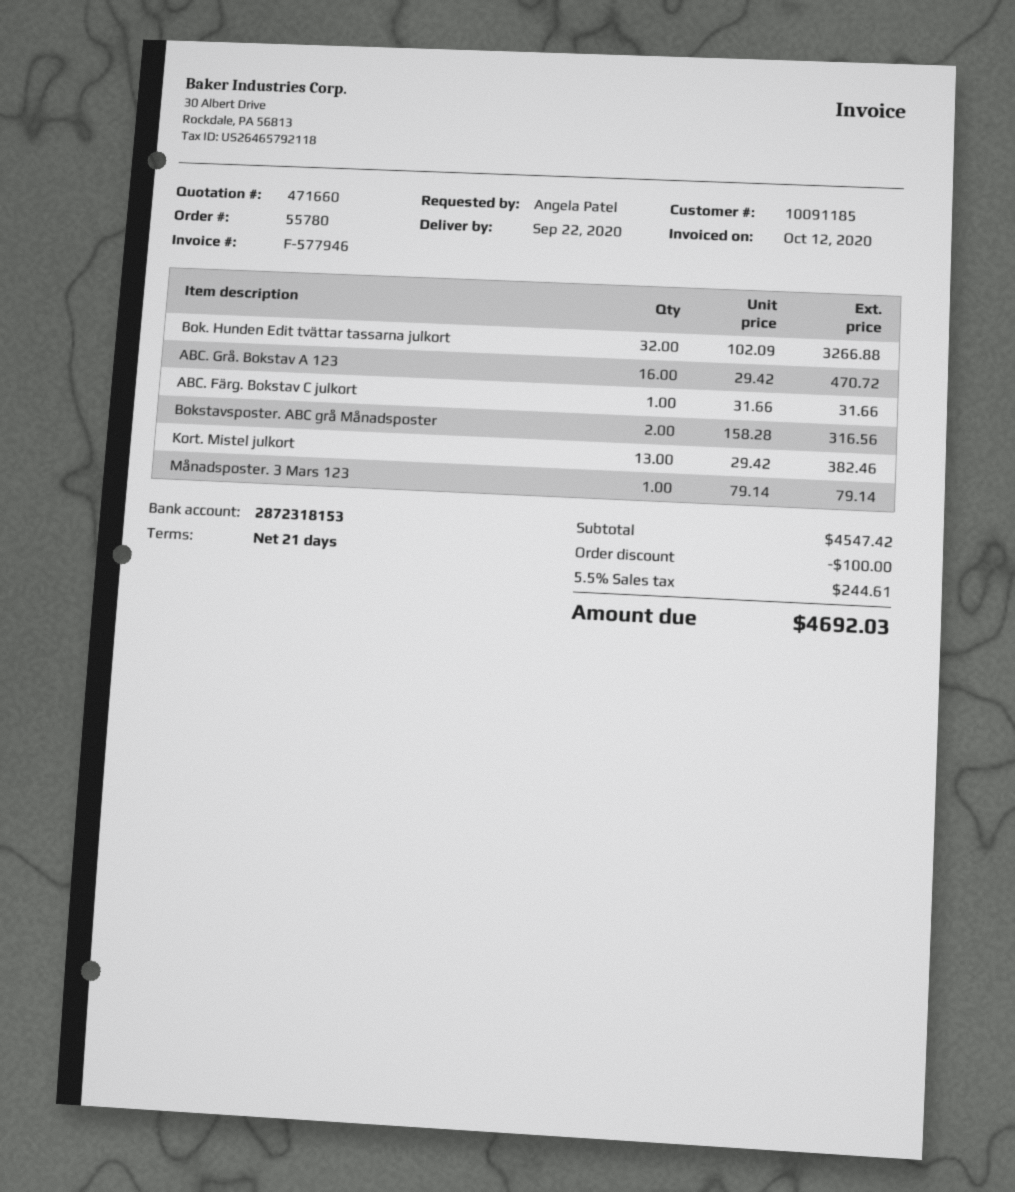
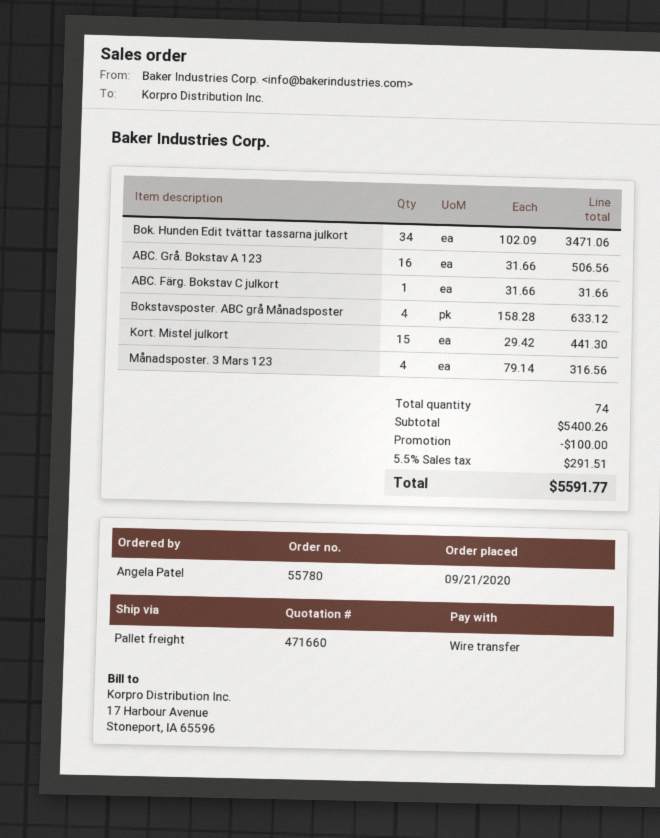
Bok. Hunden Edit tvättar tassarna julkort: 32 x 102.09 = 3266.88 -> 34 x 102.09 = 3471.06
ABC. Grå. Bokstav A 123: 16 x 29.42 = 470.72 -> 16 x 31.66 = 506.56
Bokstavsposter. ABC grå Månadsposter: 2 x 158.28 = 316.56 -> 4 x 158.28 = 633.12
Kort. Mistel julkort: 13 x 29.42 = 382.46 -> 15 x 29.42 = 441.30
Månadsposter. 3 Mars 123: 1 x 79.14 = 79.14 -> 4 x 79.14 = 316.56
subtotal: 4547.42 -> 5400.26
tax: 5.5% = 244.61 -> 5.5% = 291.51
total: 4692.03 -> 5591.77

